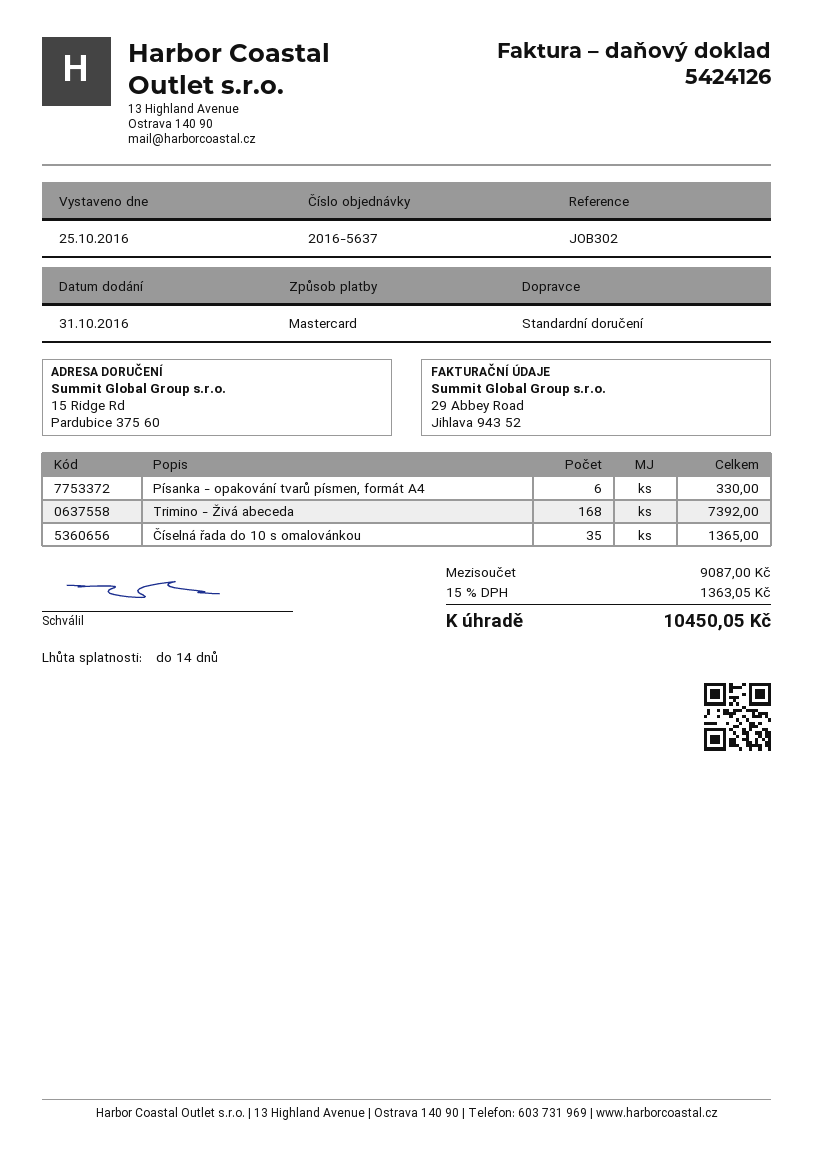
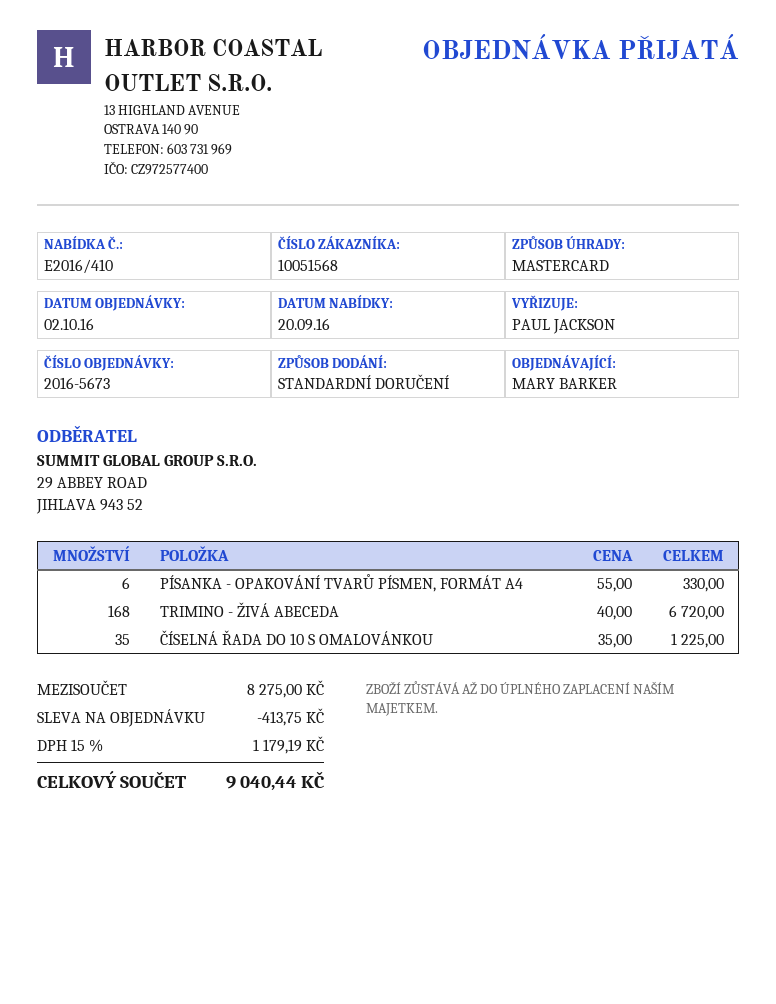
order number: 2016-5637 -> 2016-5673
Trimino - Živá abeceda: 168 for 7392.00 -> 168 for 6720.00
Číselná řada do 10 s omalovánkou: 35 for 1365.00 -> 35 for 1225.00
subtotal: 9087.00 -> 8275.00
discount: none -> 413.75
tax: 15% = 1363.05 -> 15% = 1179.19
total: 10450.05 -> 9040.44

